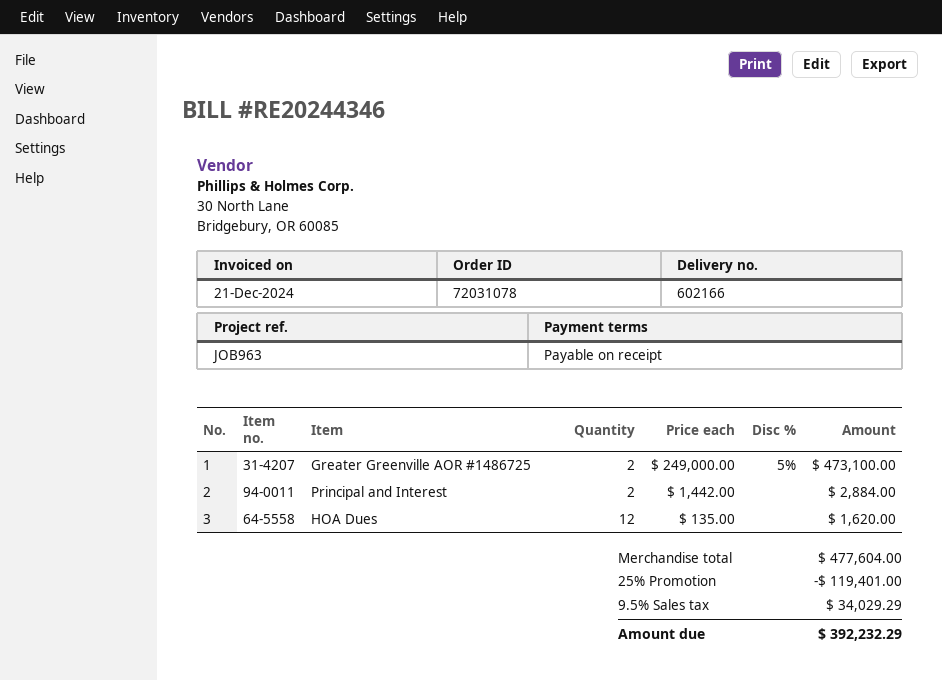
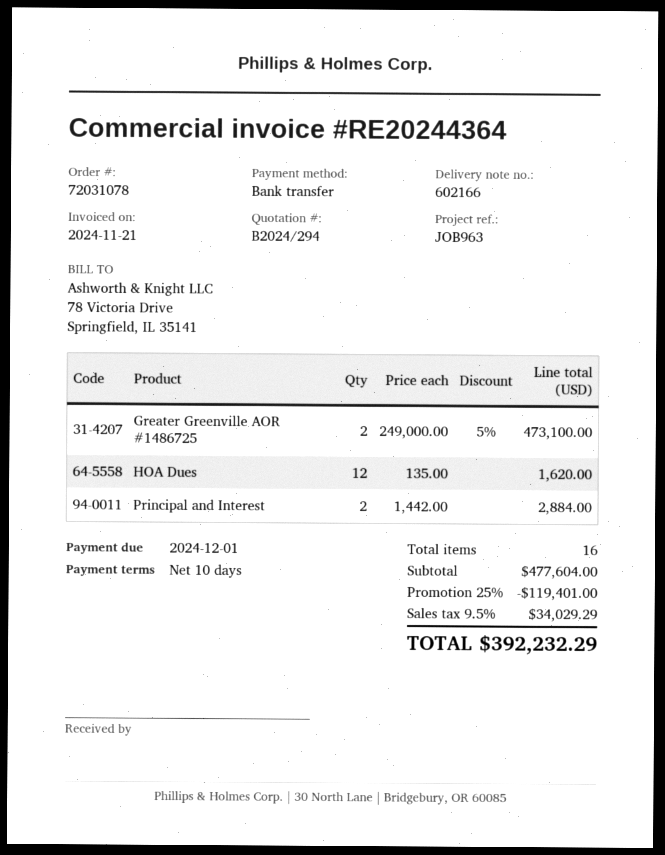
invoice number: RE20244346 -> RE20244364
invoice date: 2024-12-21 -> 2024-11-21
payment terms: on receipt -> 10 days

